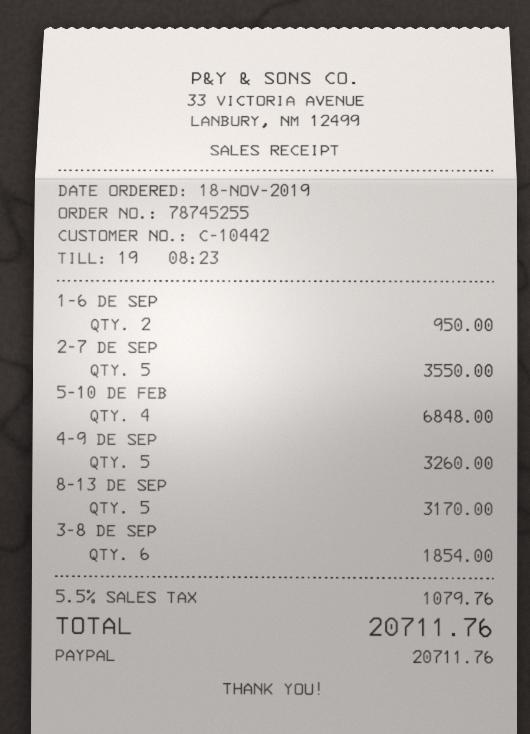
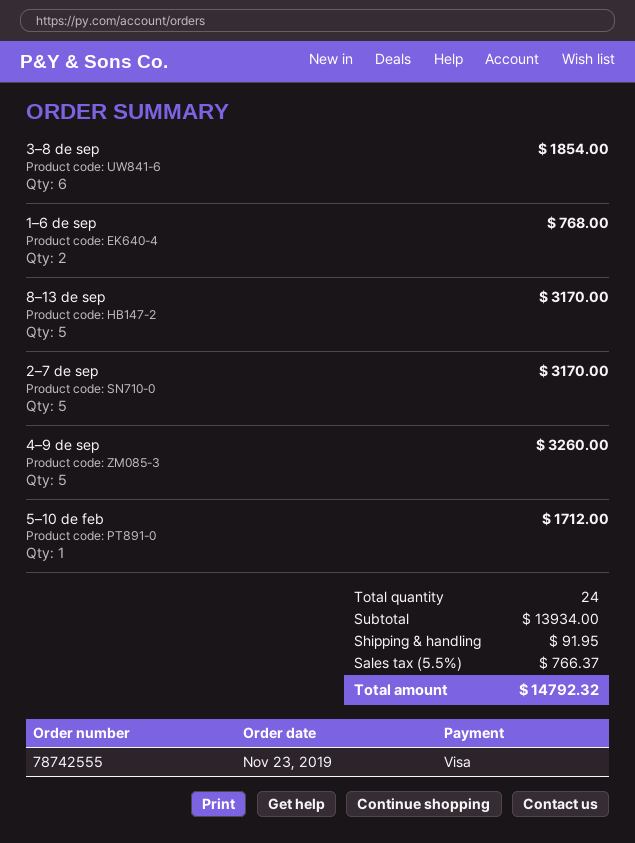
order number: 78745255 -> 78742555
order date: 2019-11-18 -> 2019-11-23
payment method: PayPal -> Visa
1–6 DE SEP: 2 for 950.00 -> 2 for 768.00
2–7 DE SEP: 5 for 3550.00 -> 5 for 3170.00
5–10 DE FEB: 4 for 6848.00 -> 1 for 1712.00
shipping: none -> 91.95
tax: 5.5% = 1079.76 -> 5.5% = 766.37
total: 20711.76 -> 14792.32

